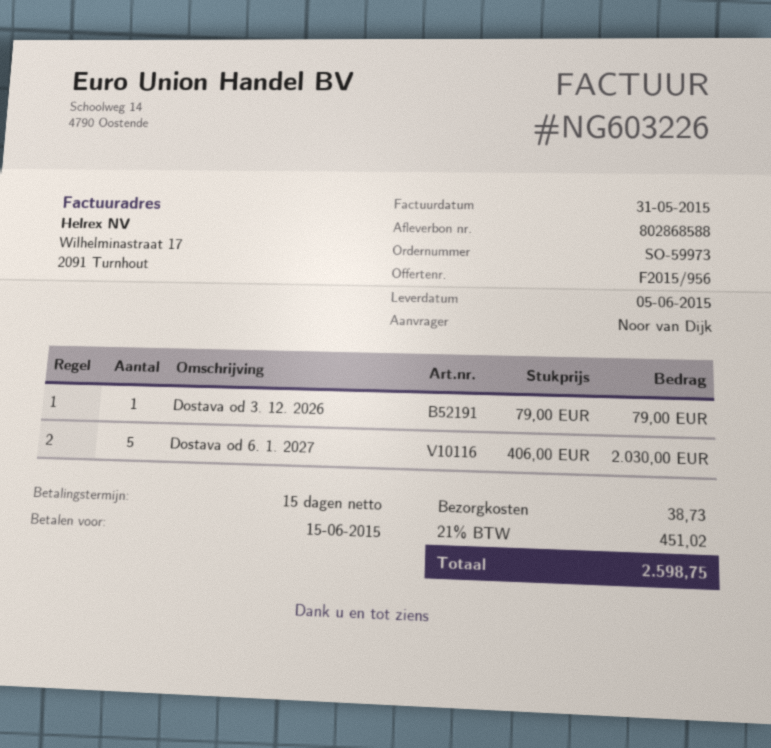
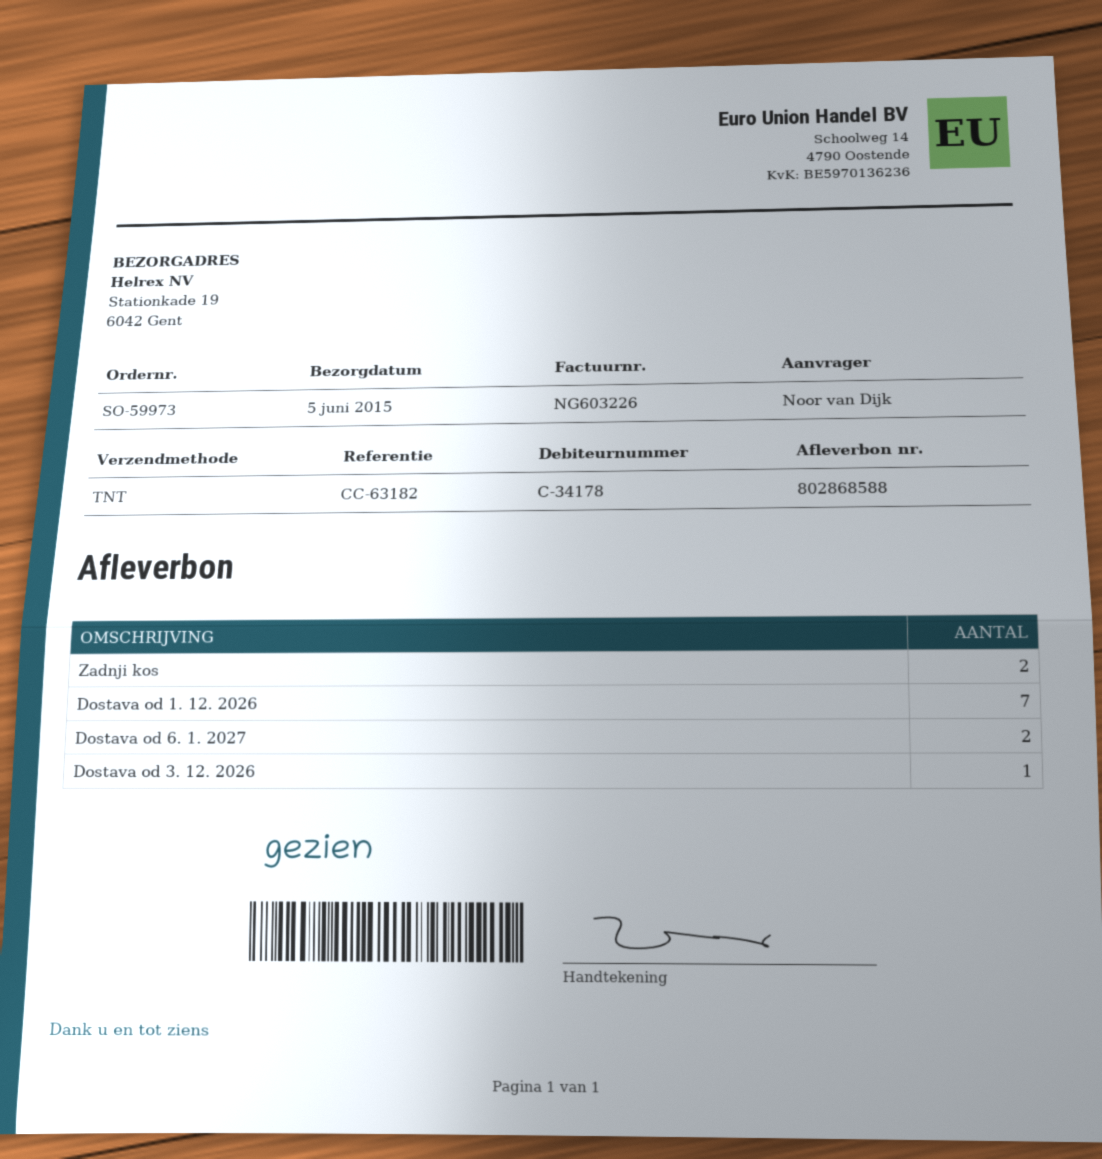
Dostava od 6. 1. 2027: 5 -> 2
Zadnji kos: none -> 2
Dostava od 1. 12. 2026: none -> 7

